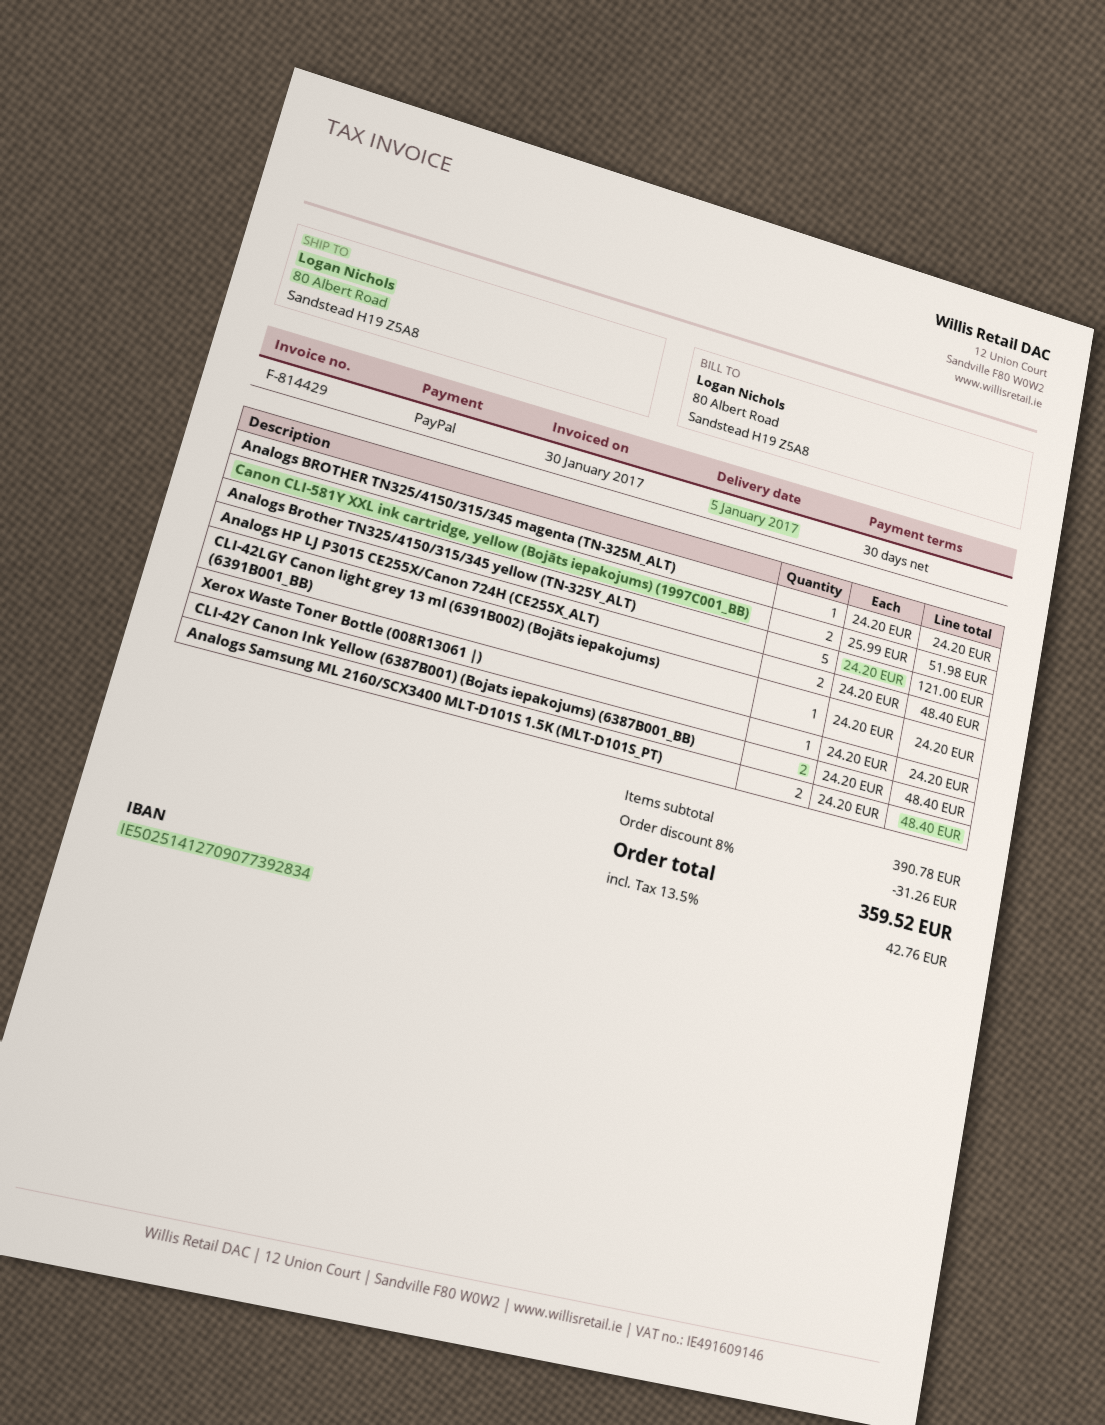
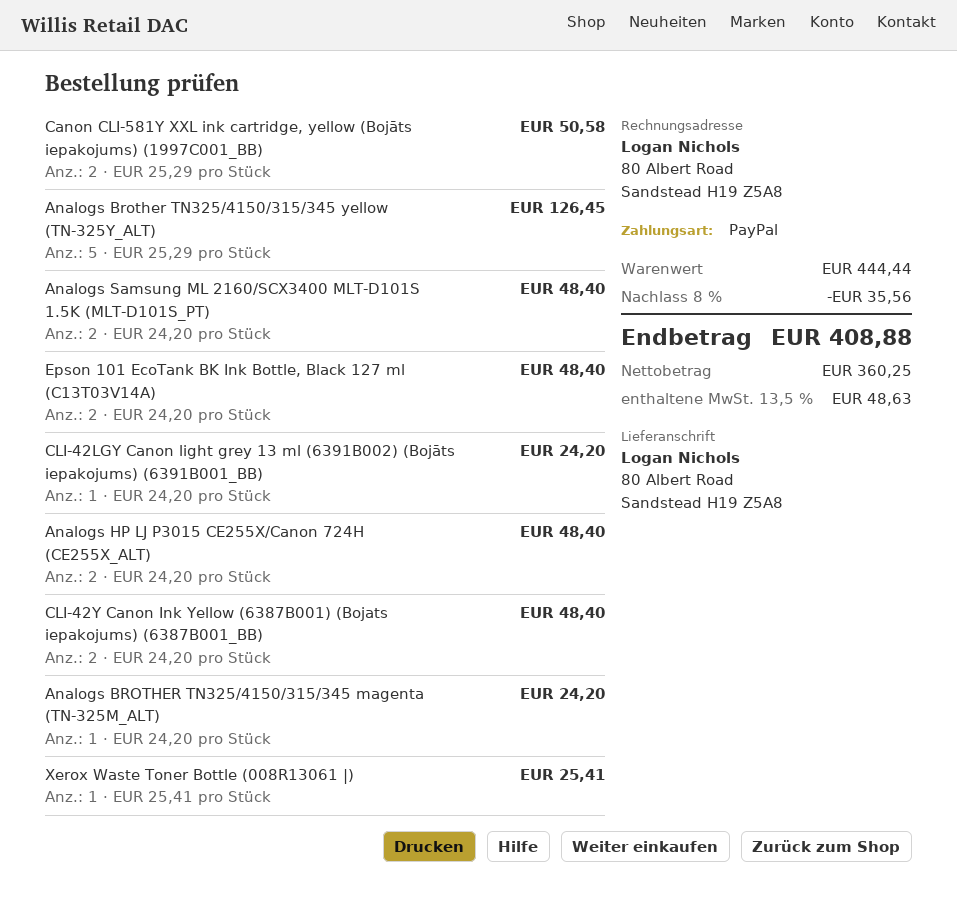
Canon CLI-581Y XXL ink cartridge, yellow (Bojāts iepakojums) (1997C001_BB): 2 x 25.99 = 51.98 -> 2 x 25.29 = 50.58
Analogs Brother TN325/4150/315/345 yellow (TN-325Y_ALT): 5 x 24.20 = 121.00 -> 5 x 25.29 = 126.45
Xerox Waste Toner Bottle (008R13061 |): 1 x 24.20 = 24.20 -> 1 x 25.41 = 25.41
Epson 101 EcoTank BK Ink Bottle, Black 127 ml (C13T03V14A): none -> 2 x 24.20 = 48.40
subtotal: 390.78 -> 444.44
discount: 8% = 31.26 -> 8% = 35.56
tax: 13.5% = 42.76 -> 13.5% = 48.63
total: 359.52 -> 408.88

